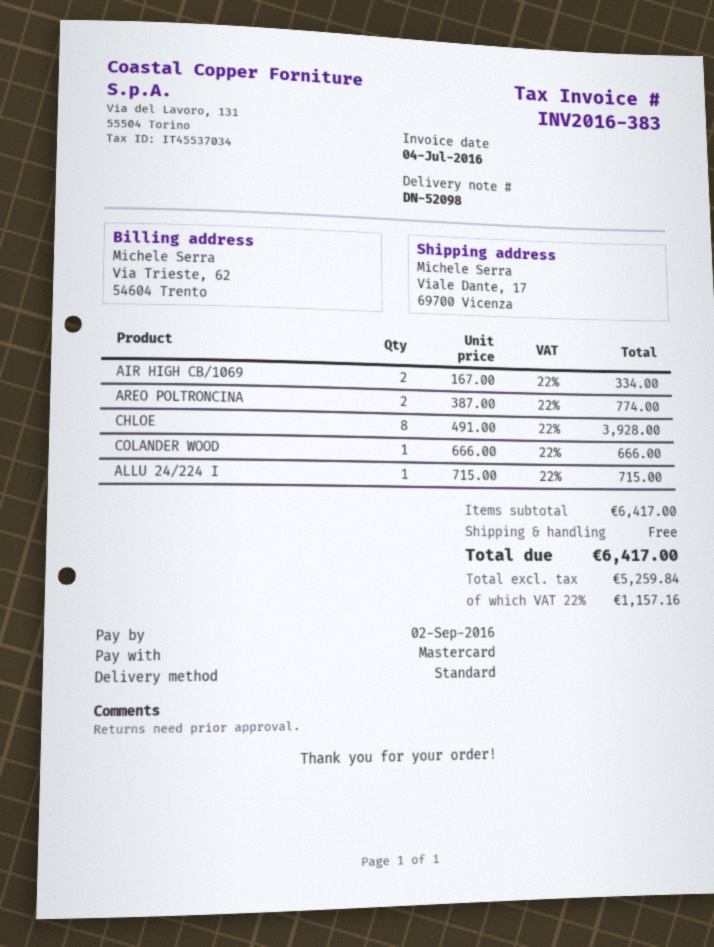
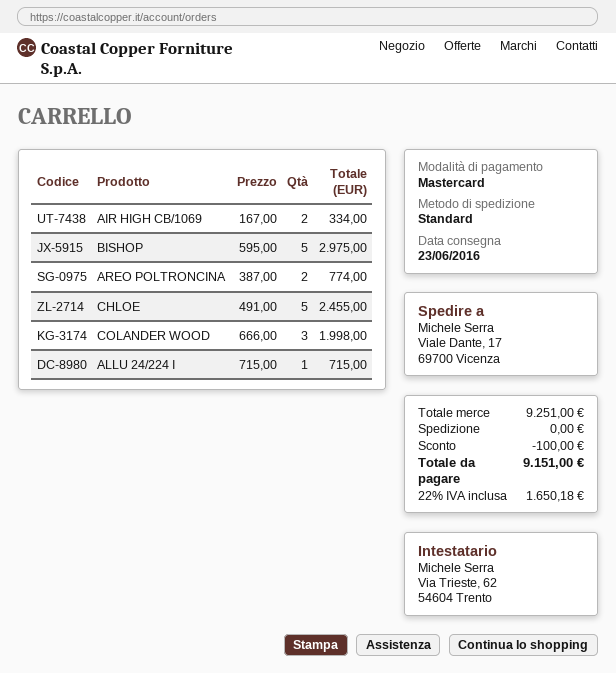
CHLOE: 8 x 491.00 = 3928.00 -> 5 x 491.00 = 2455.00
COLANDER WOOD: 1 x 666.00 = 666.00 -> 3 x 666.00 = 1998.00
BISHOP: none -> 5 x 595.00 = 2975.00
subtotal: 6417.00 -> 9251.00
discount: none -> 100.00
tax: 22% = 1157.16 -> 22% = 1650.18
total: 6417.00 -> 9151.00

